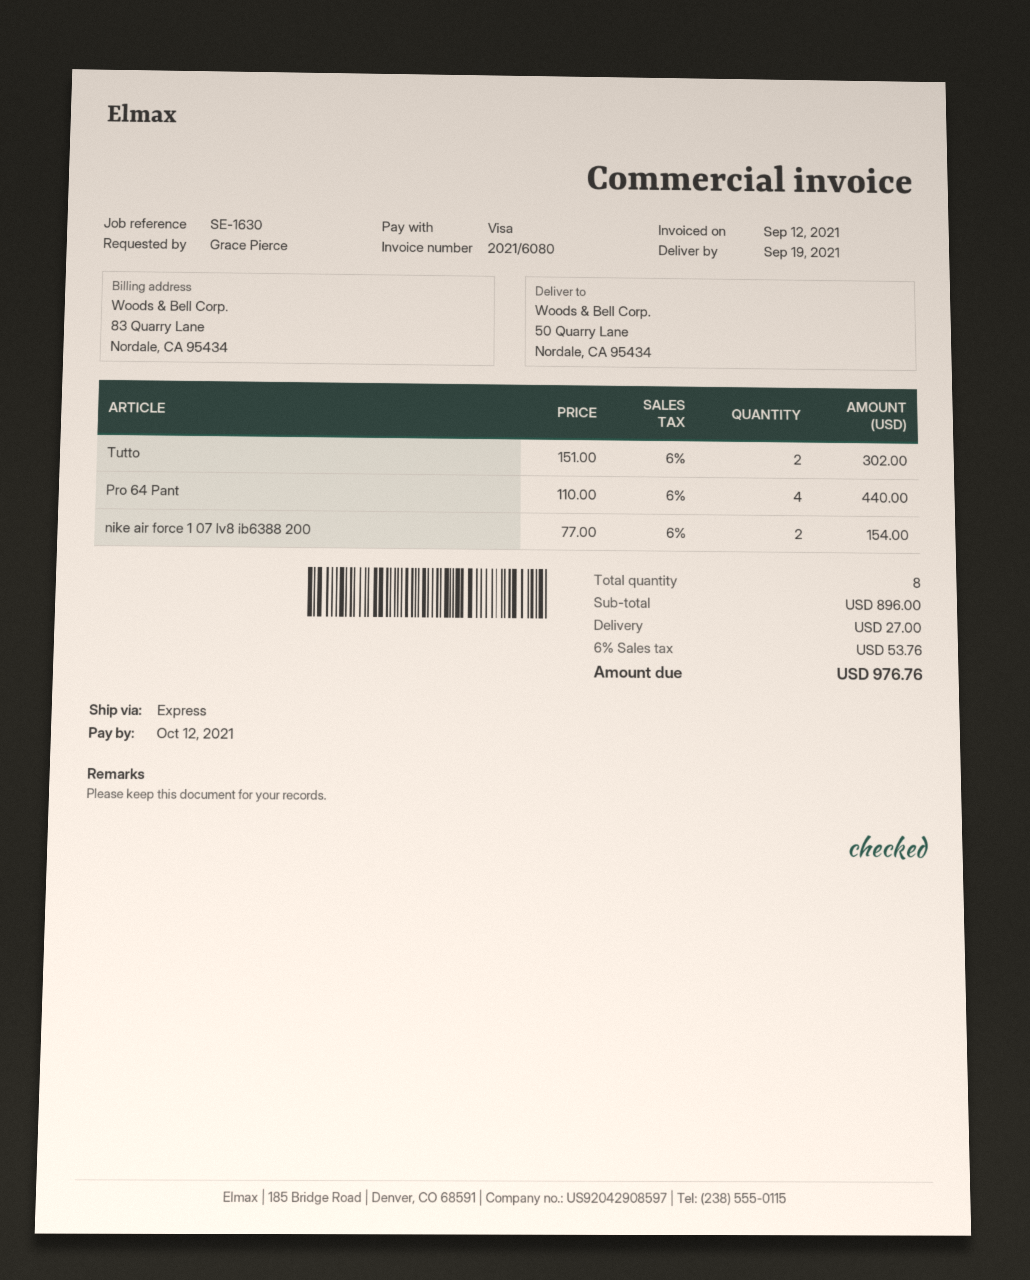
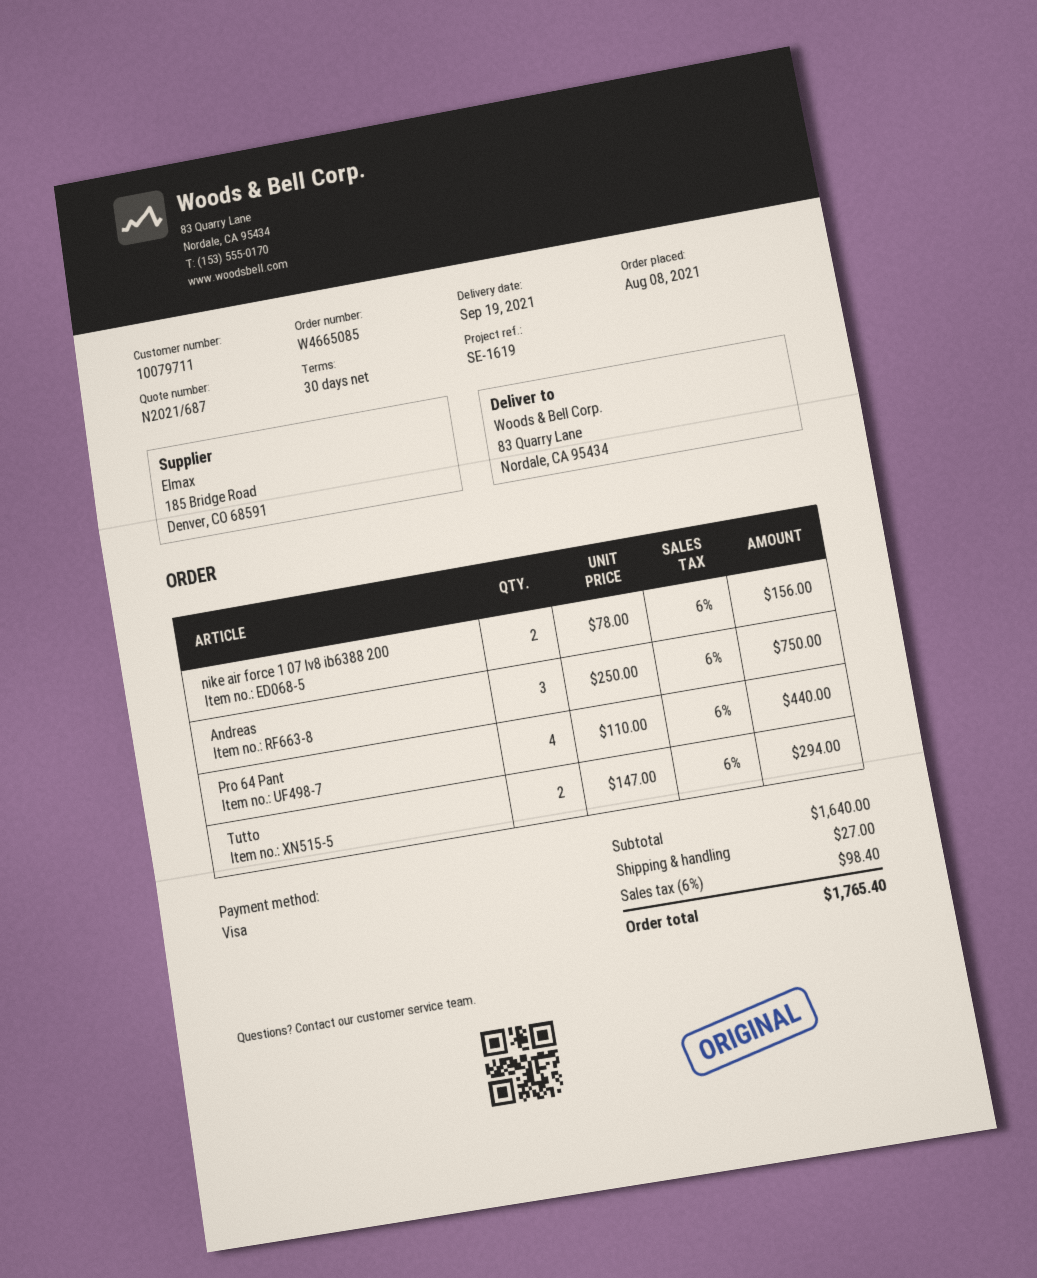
reference: SE-1630 -> SE-1619
ship to: 50 Quarry Lane, Nordale, CA 95434 -> 83 Quarry Lane, Nordale, CA 95434
Tutto: 2 x 151.00 = 302.00 -> 2 x 147.00 = 294.00
nike air force 1 07 lv8 ib6388 200: 2 x 77.00 = 154.00 -> 2 x 78.00 = 156.00
Andreas: none -> 3 x 250.00 = 750.00
subtotal: 896.00 -> 1640.00
tax: 6% = 53.76 -> 6% = 98.40
total: 976.76 -> 1765.40

